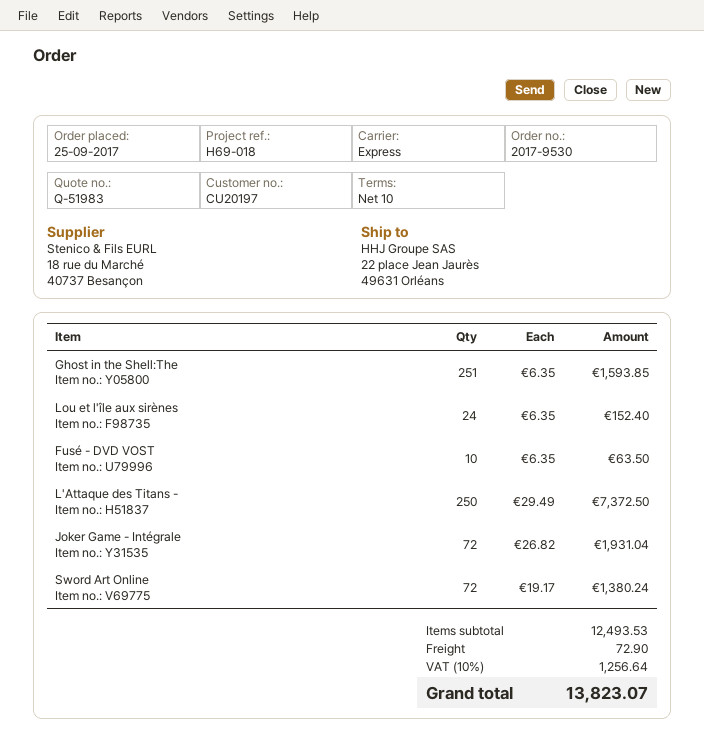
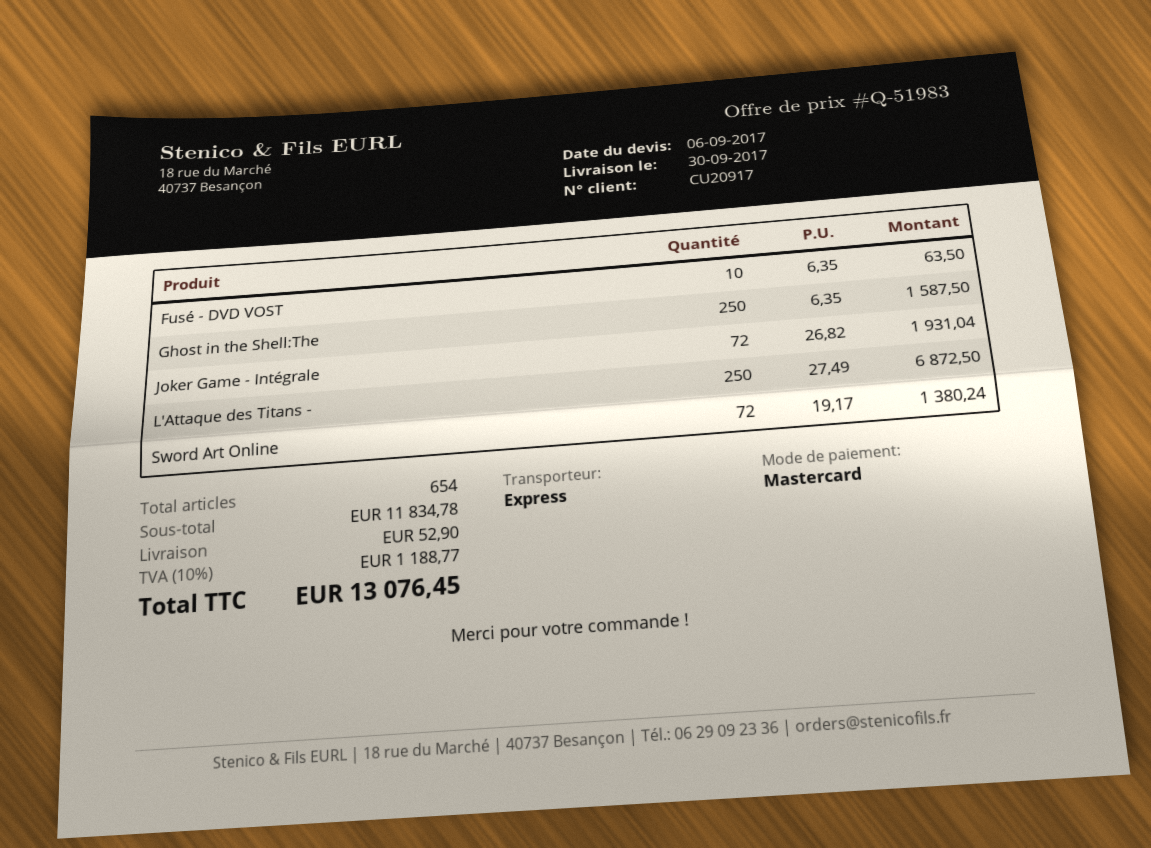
customer number: CU20197 -> CU20917
Ghost in the Shell:The: 251 x 6.35 = 1593.85 -> 250 x 6.35 = 1587.50
Lou et l'île aux sirènes: 24 x 6.35 = 152.40 -> none
L'Attaque des Titans -: 250 x 29.49 = 7372.50 -> 250 x 27.49 = 6872.50
subtotal: 12493.53 -> 11834.78
shipping: 72.90 -> 52.90
tax: 10% = 1256.64 -> 10% = 1188.77
total: 13823.07 -> 13076.45

